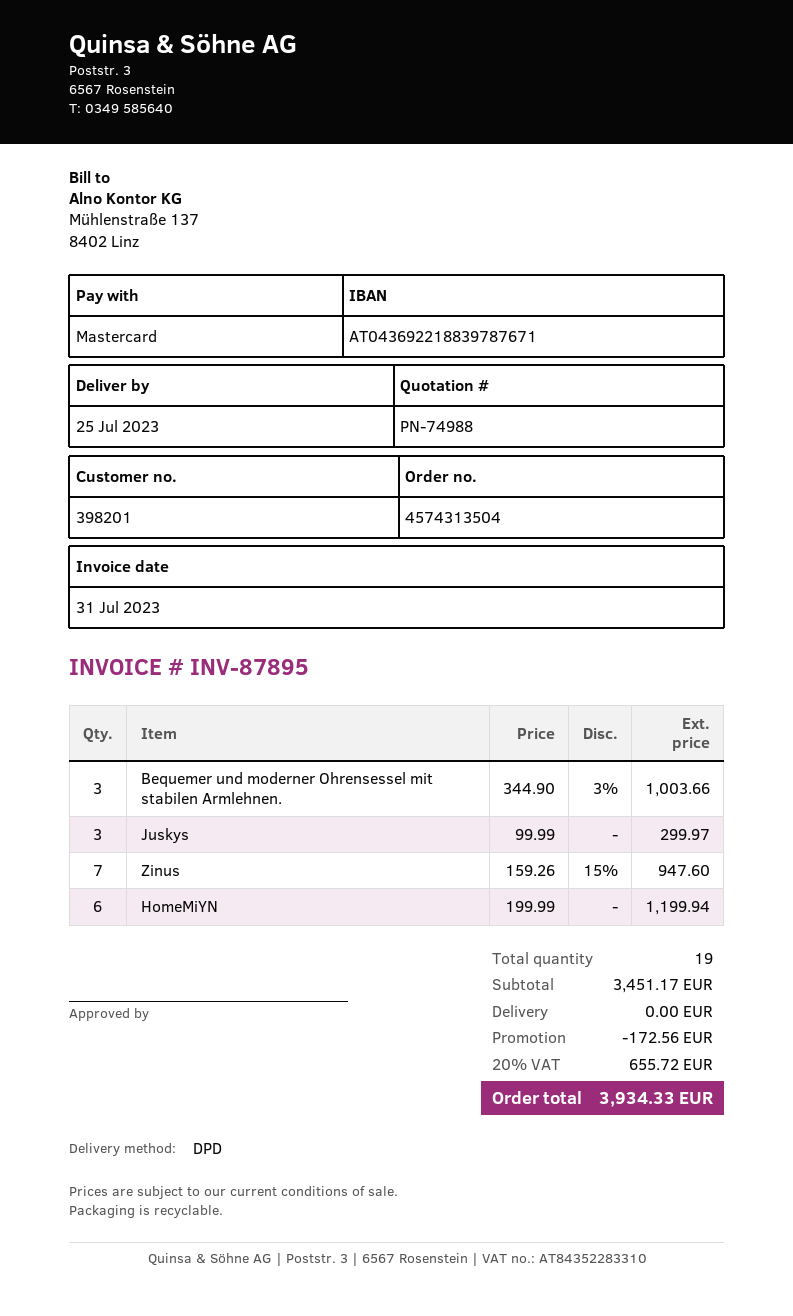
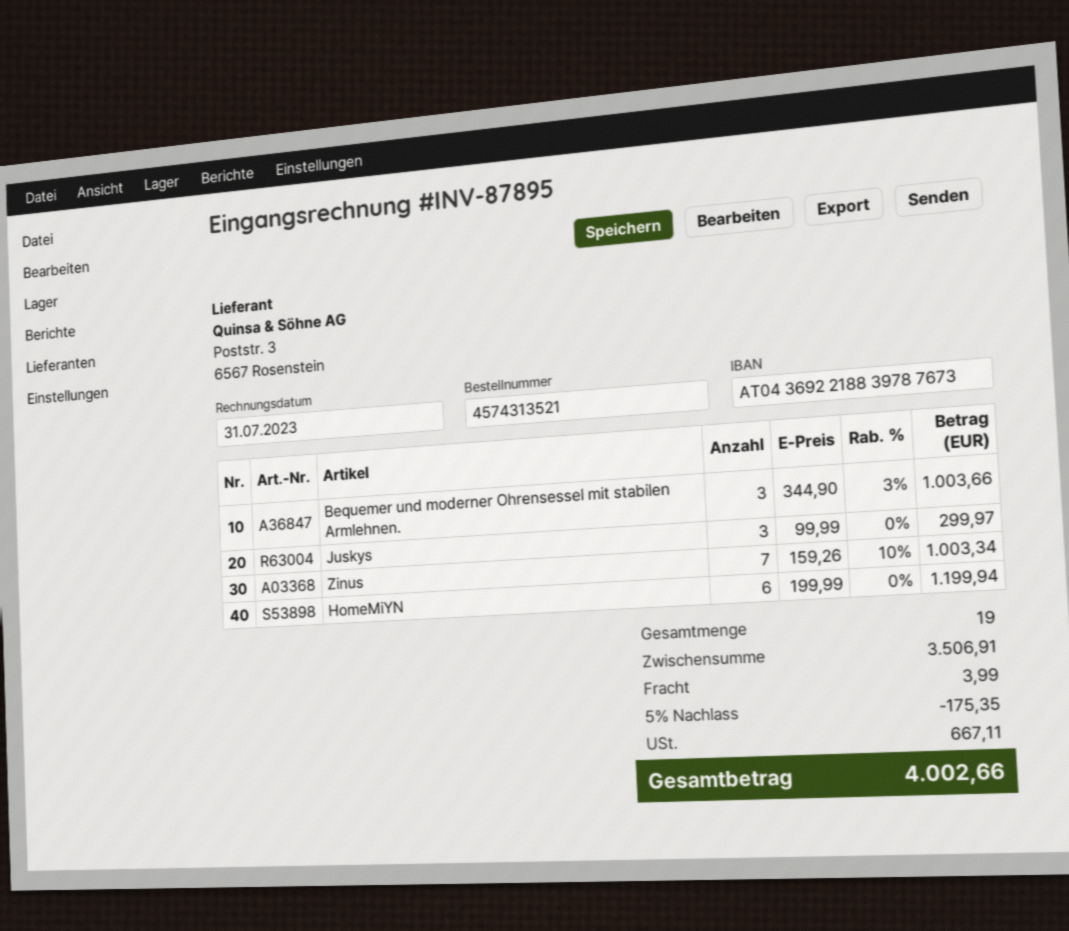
order number: 4574313504 -> 4574313521
bank account: AT043692218839787671 -> AT043692218839787673
Zinus: 7 x 159.26 - 15% = 947.60 -> 7 x 159.26 - 10% = 1003.34
subtotal: 3451.17 -> 3506.91
discount: 172.56 -> 175.35
shipping: 0.00 -> 3.99
tax: 655.72 -> 667.11
total: 3934.33 -> 4002.66

